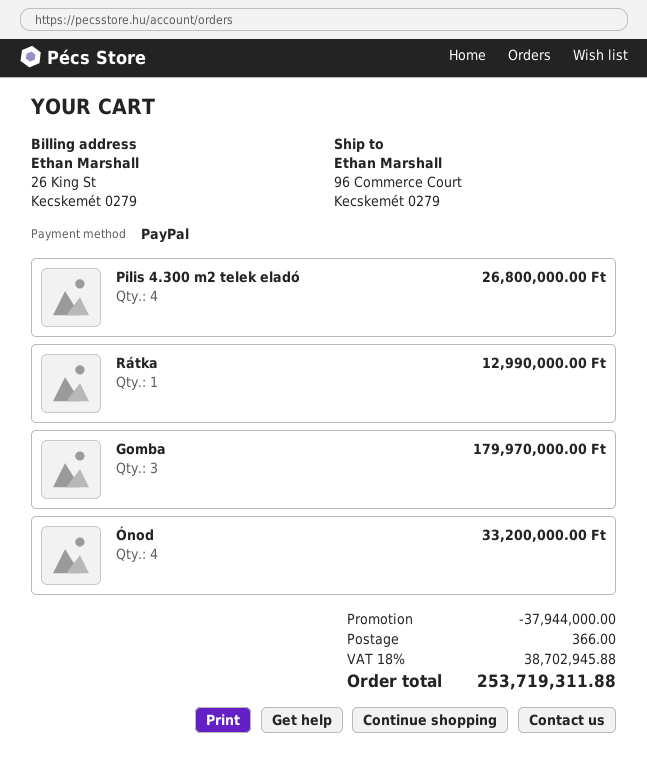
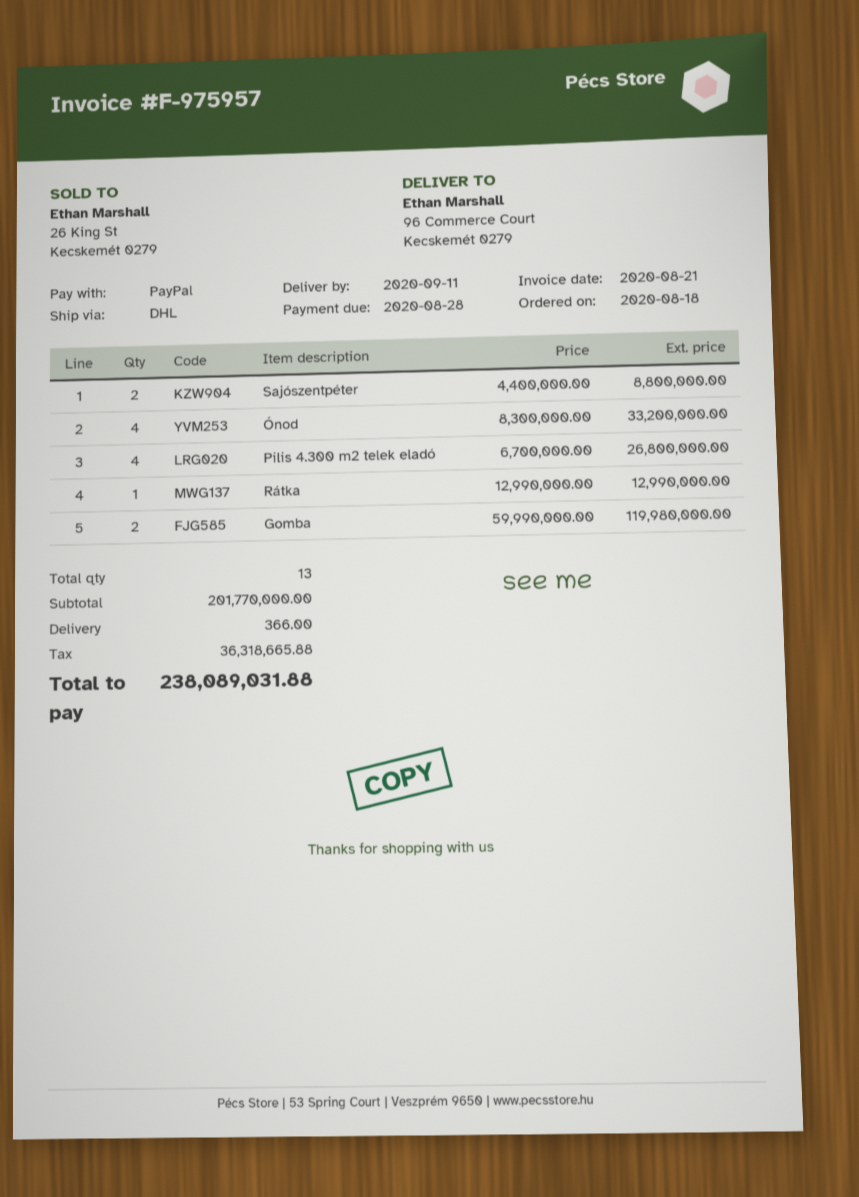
Gomba: 3 for 179970000.00 -> 2 for 119980000.00
Sajószentpéter: none -> 2 for 8800000.00
discount: 37944000.00 -> none
tax: 38702945.88 -> 36318665.88
total: 253719311.88 -> 238089031.88

